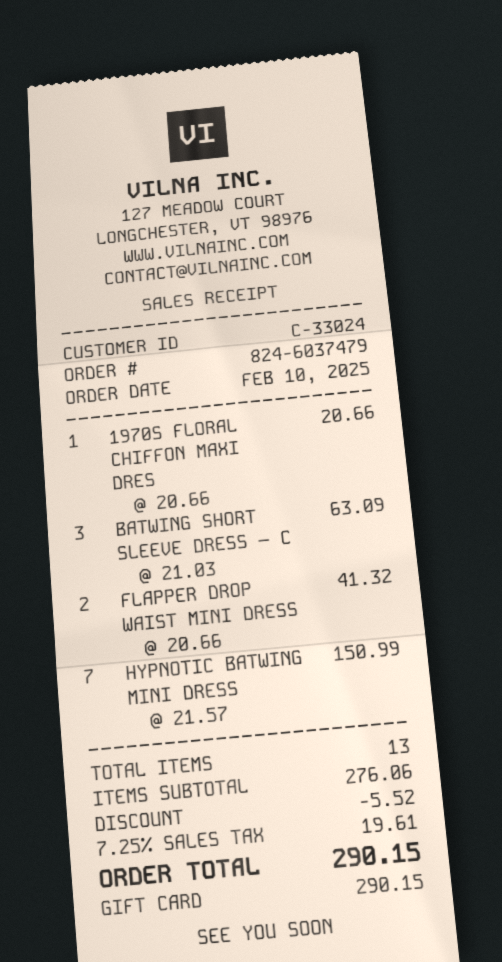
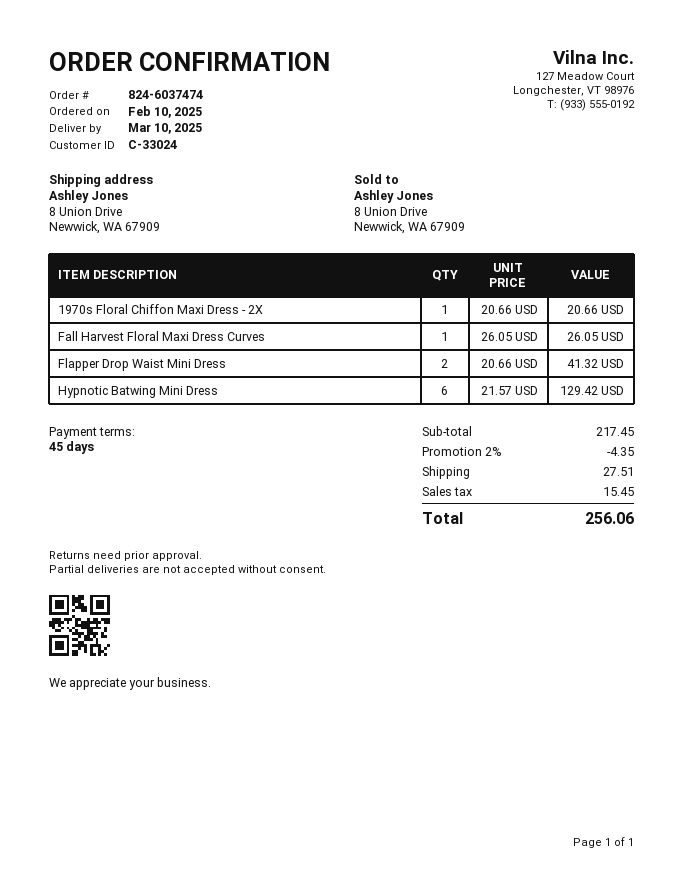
order number: 824-6037479 -> 824-6037474
BATWING SHORT SLEEVE DRESS – C: 3 x 21.03 = 63.09 -> none
HYPNOTIC BATWING MINI DRESS: 7 x 21.57 = 150.99 -> 6 x 21.57 = 129.42
Fall Harvest Floral Maxi Dress Curves: none -> 1 x 26.05 = 26.05
subtotal: 276.06 -> 217.45
discount: 5.52 -> 4.35
shipping: none -> 27.51
tax: 19.61 -> 15.45
total: 290.15 -> 256.06

